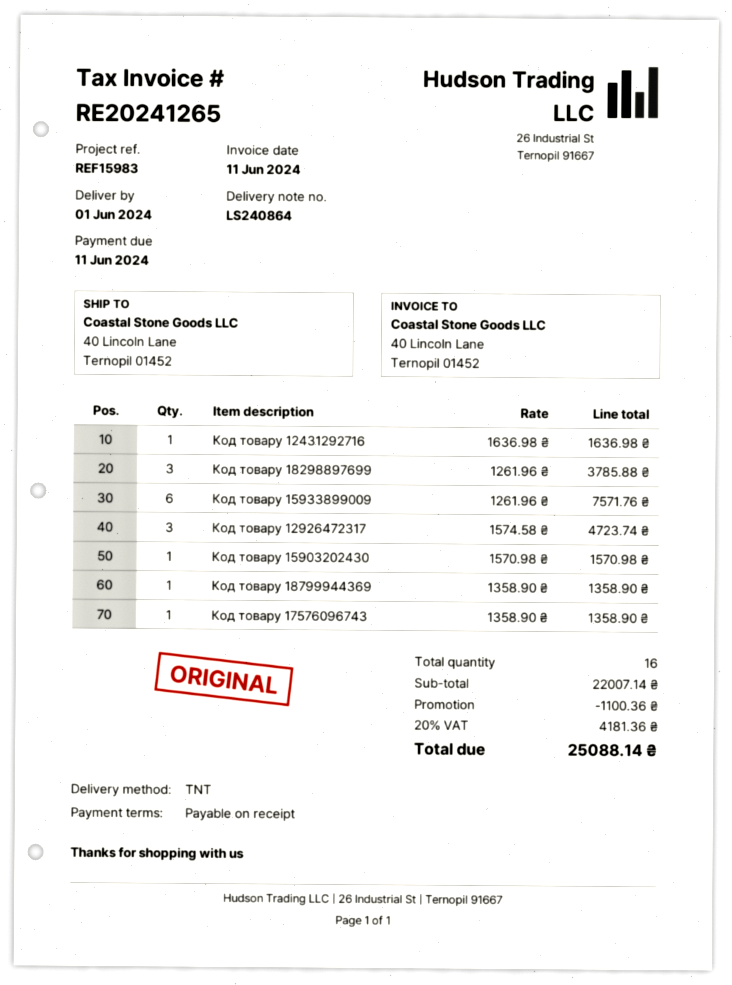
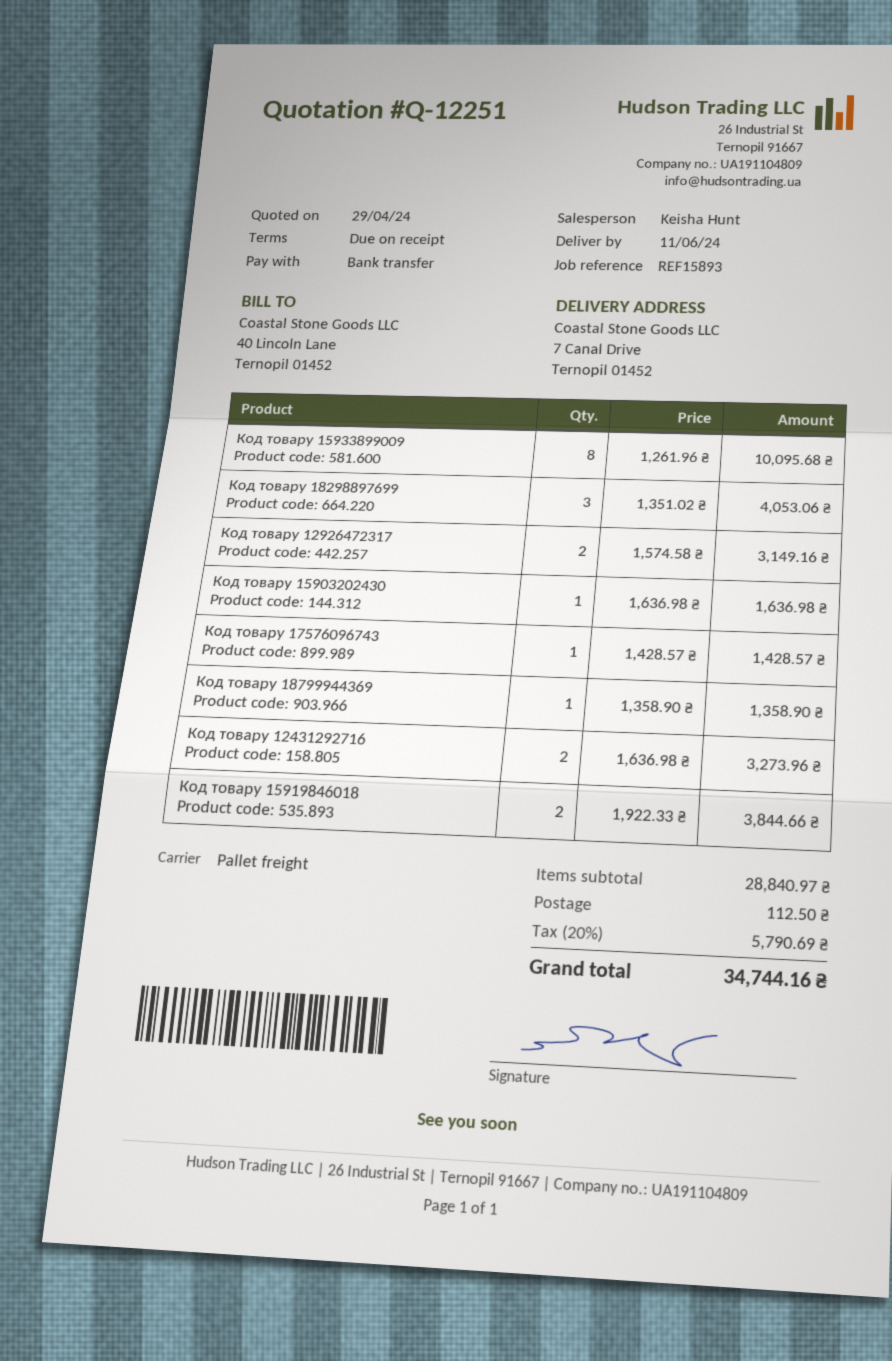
delivery date: 2024-06-01 -> 2024-06-11
reference: REF15983 -> REF15893
shipping method: TNT -> pallet freight
ship to: 40 Lincoln Lane, Ternopil 01452 -> 7 Canal Drive, Ternopil 01452
Код товару 12431292716: 1 x 1636.98 = 1636.98 -> 2 x 1636.98 = 3273.96
Код товару 18298897699: 3 x 1261.96 = 3785.88 -> 3 x 1351.02 = 4053.06
Код товару 15933899009: 6 x 1261.96 = 7571.76 -> 8 x 1261.96 = 10095.68
Код товару 12926472317: 3 x 1574.58 = 4723.74 -> 2 x 1574.58 = 3149.16
Код товару 15903202430: 1 x 1570.98 = 1570.98 -> 1 x 1636.98 = 1636.98
Код товару 17576096743: 1 x 1358.90 = 1358.90 -> 1 x 1428.57 = 1428.57
Код товару 15919846018: none -> 2 x 1922.33 = 3844.66
subtotal: 22007.14 -> 28840.97
discount: 1100.36 -> none
shipping: none -> 112.50
tax: 20% = 4181.36 -> 20% = 5790.69
total: 25088.14 -> 34744.16

